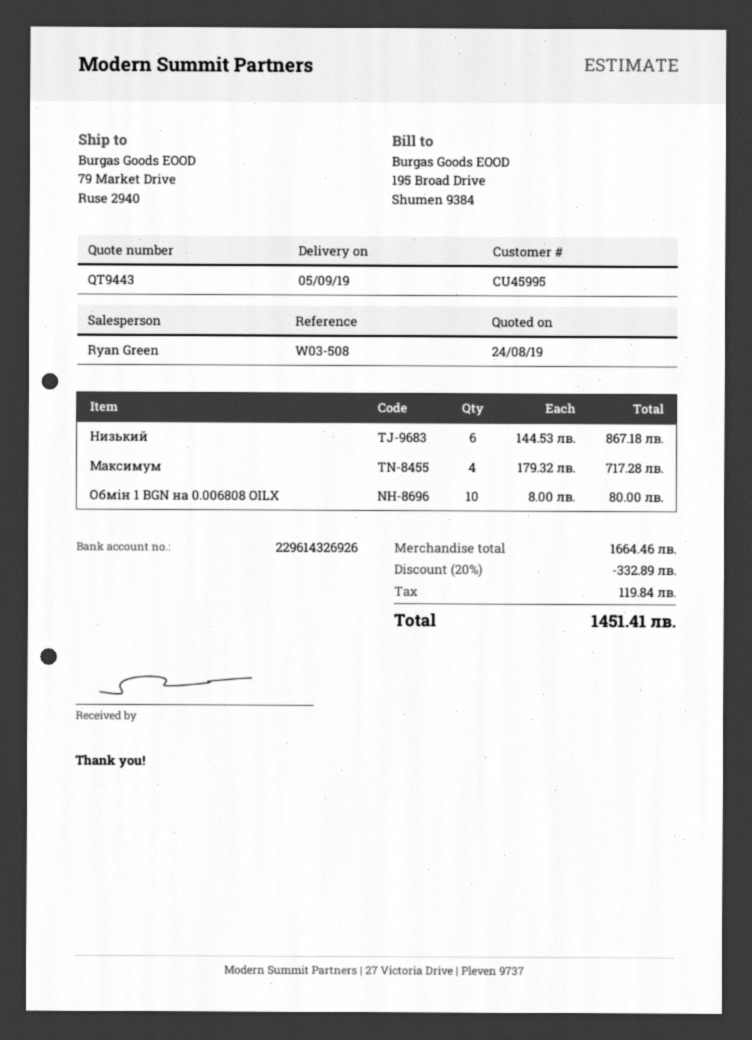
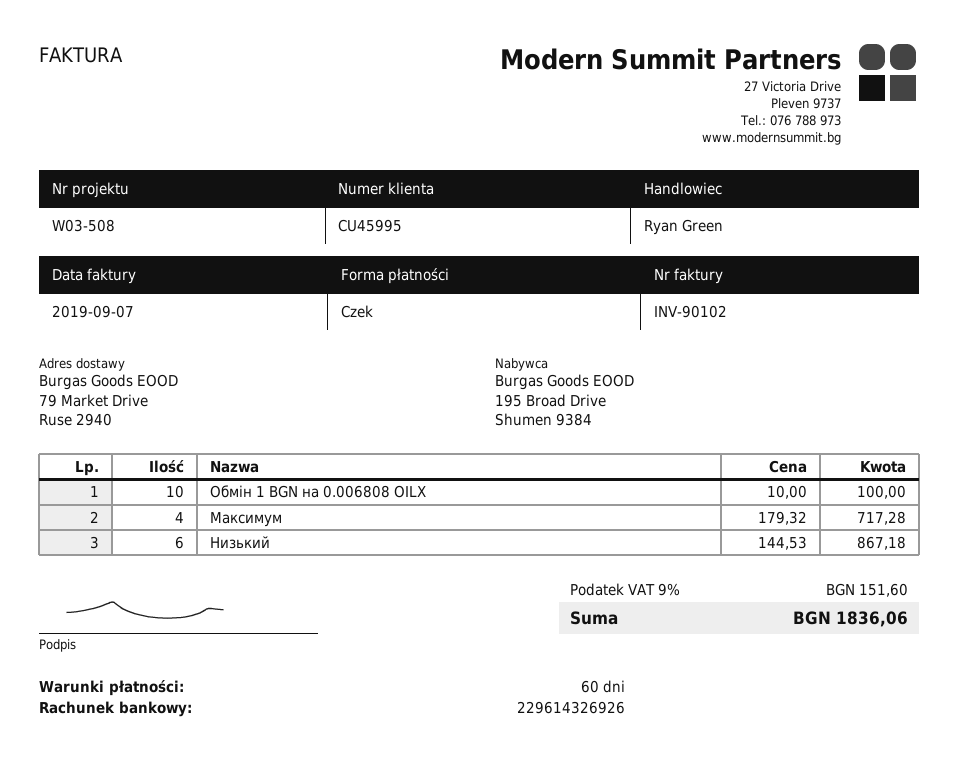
Обмін 1 BGN на 0.006808 OILX: 10 x 8.00 = 80.00 -> 10 x 10.00 = 100.00
discount: 20% = 332.89 -> none
tax: 119.84 -> 151.60
total: 1451.41 -> 1836.06

